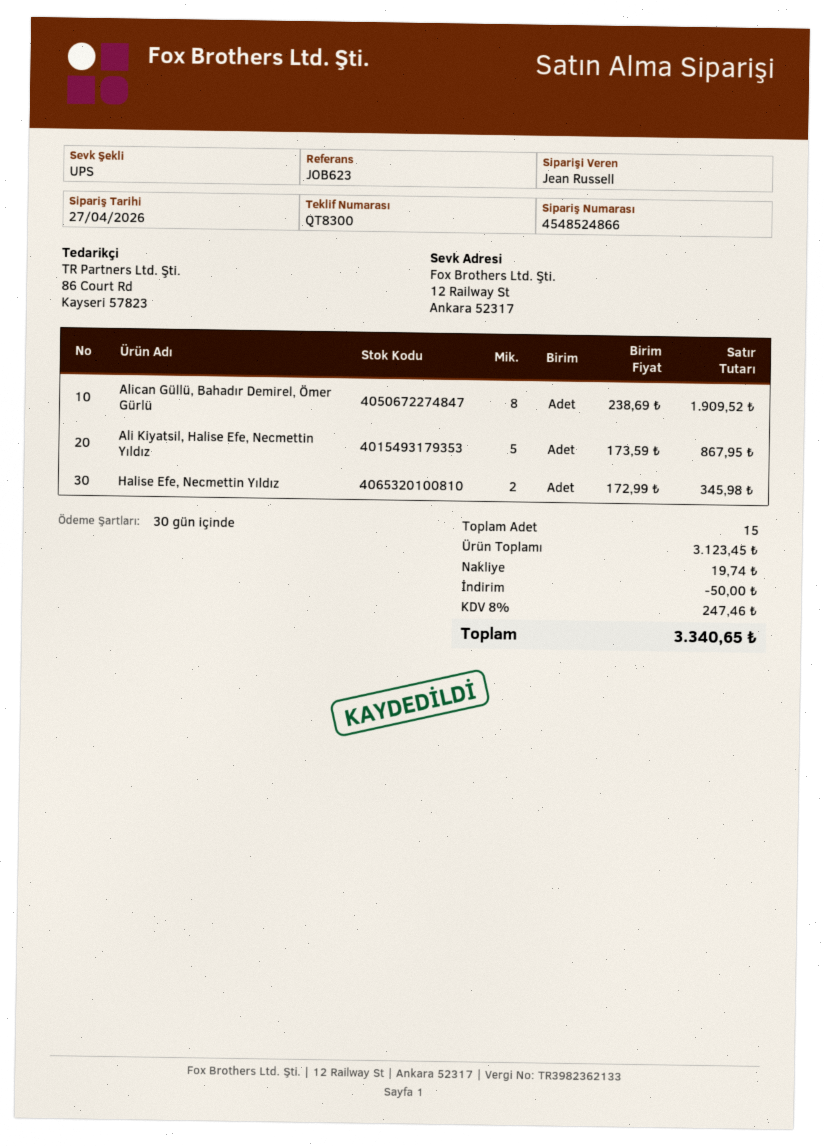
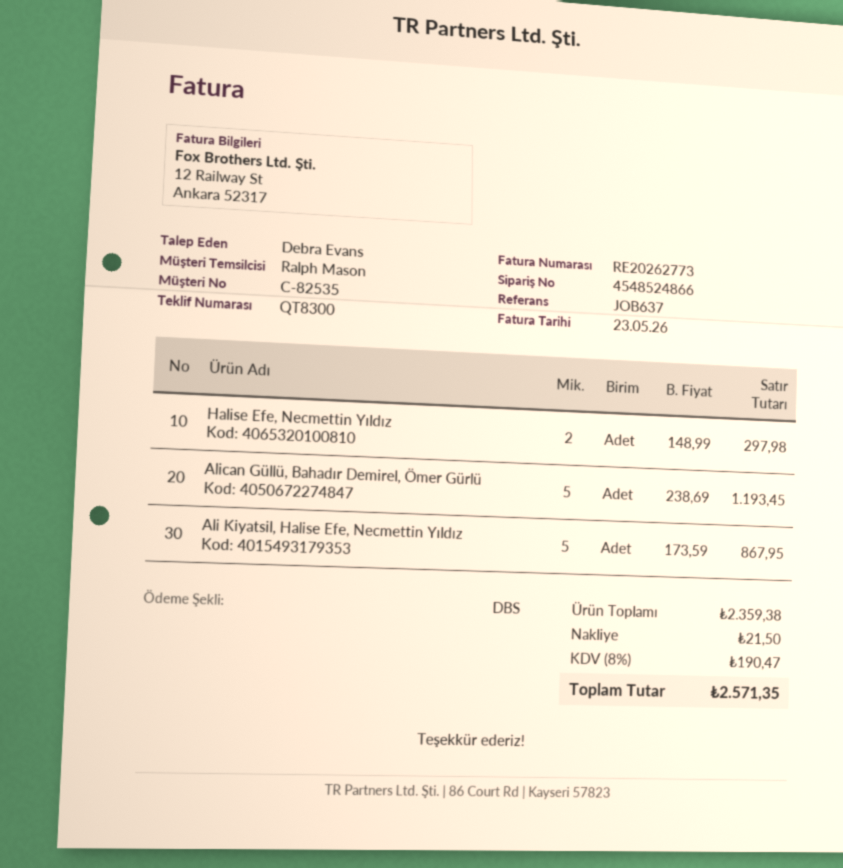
reference: JOB623 -> JOB637
ordered by: Jean Russell -> Debra Evans
Alican Güllü, Bahadır Demirel, Ömer Gürlü: 8 x 238.69 = 1909.52 -> 5 x 238.69 = 1193.45
Halise Efe, Necmettin Yıldız: 2 x 172.99 = 345.98 -> 2 x 148.99 = 297.98
subtotal: 3123.45 -> 2359.38
discount: 50.00 -> none
shipping: 19.74 -> 21.50
tax: 8% = 247.46 -> 8% = 190.47
total: 3340.65 -> 2571.35

